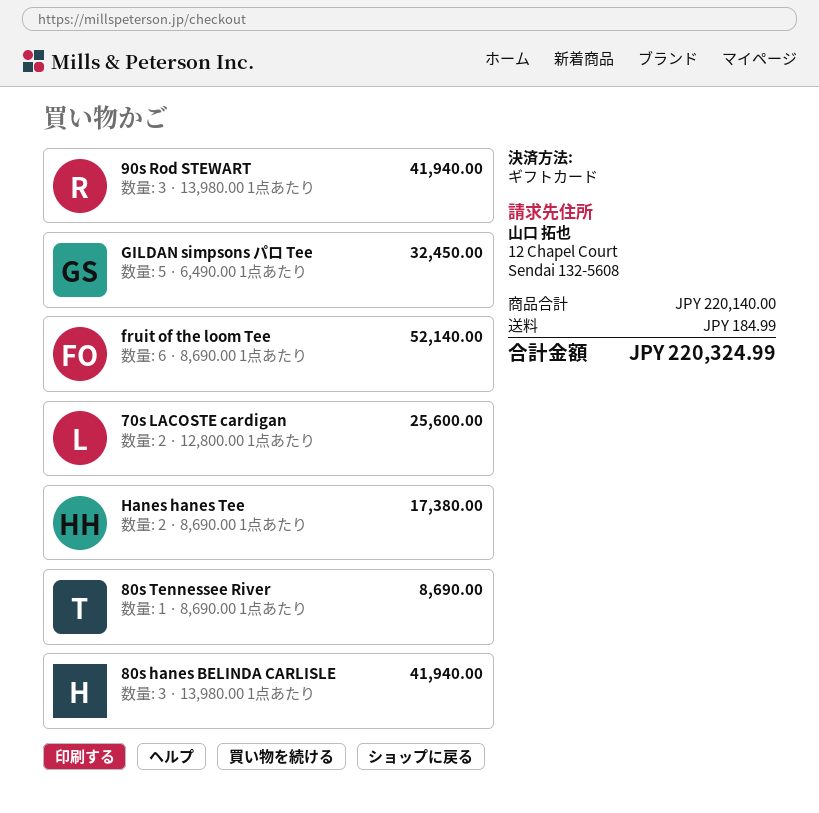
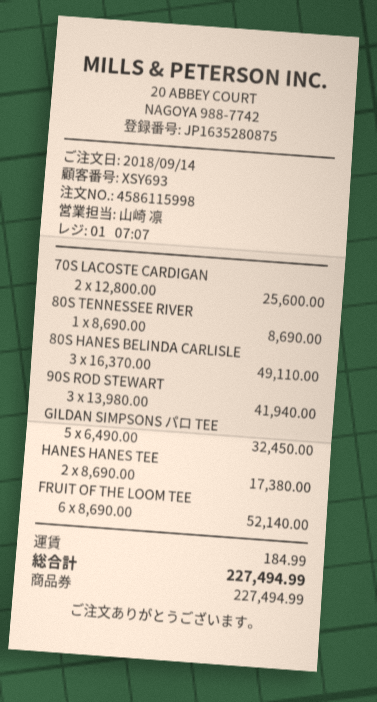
80s hanes BELINDA CARLISLE: 3 x 13980.00 = 41940.00 -> 3 x 16370.00 = 49110.00
total: 220324.99 -> 227494.99

